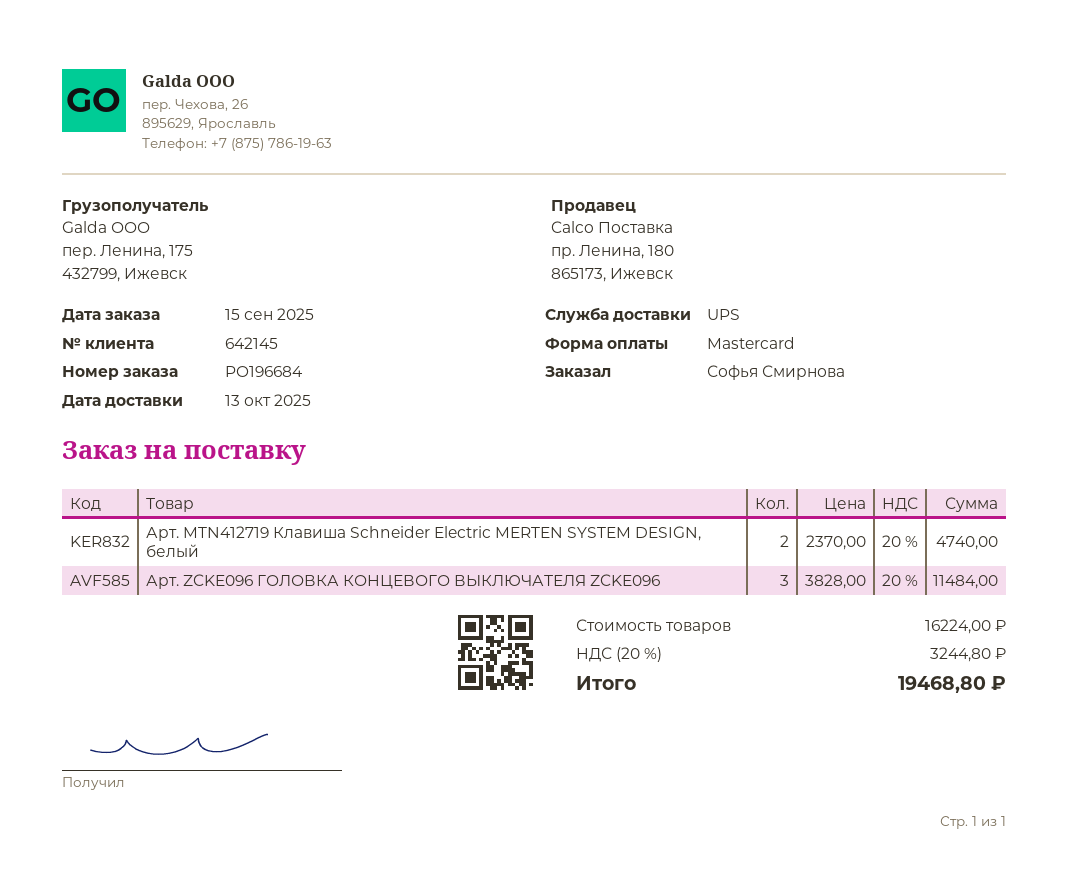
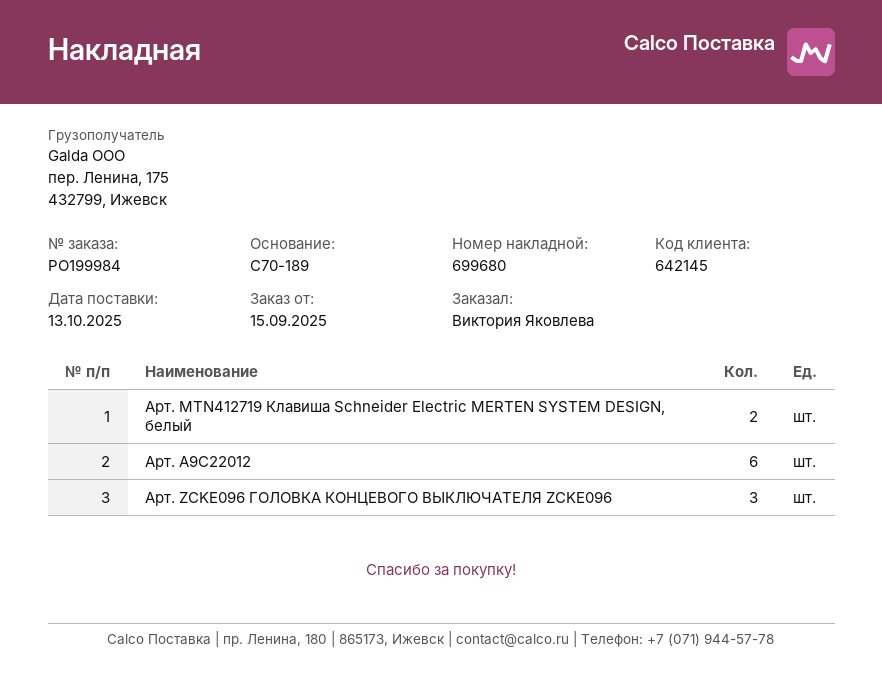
order number: PO196684 -> PO199984
ordered by: Софья Смирнова -> Виктория Яковлева
Арт. A9C22012: none -> 6

